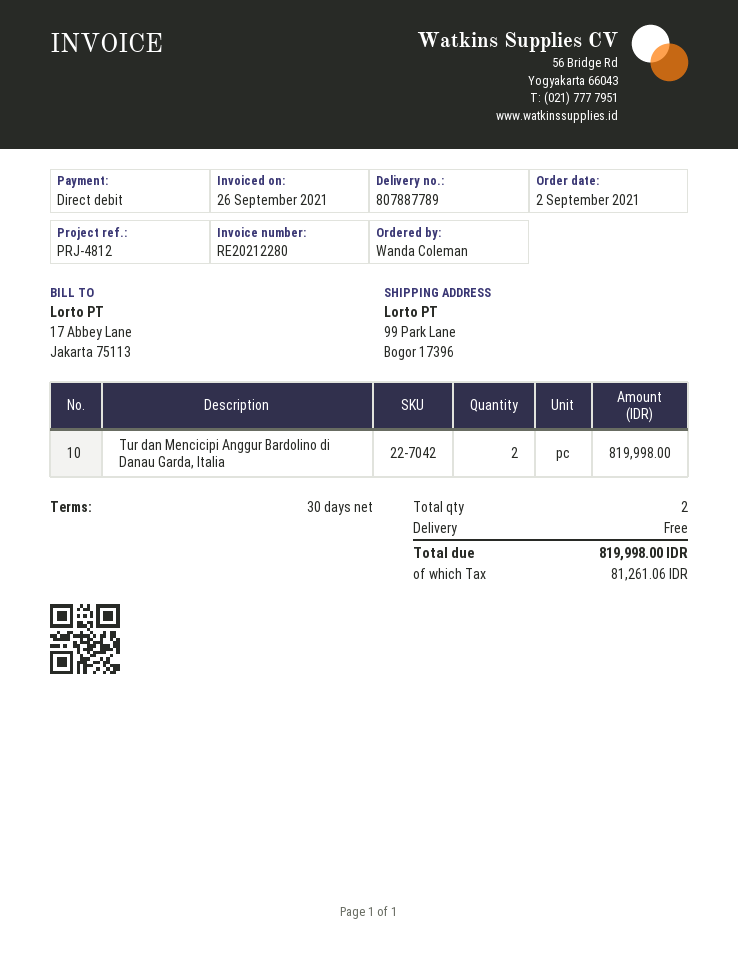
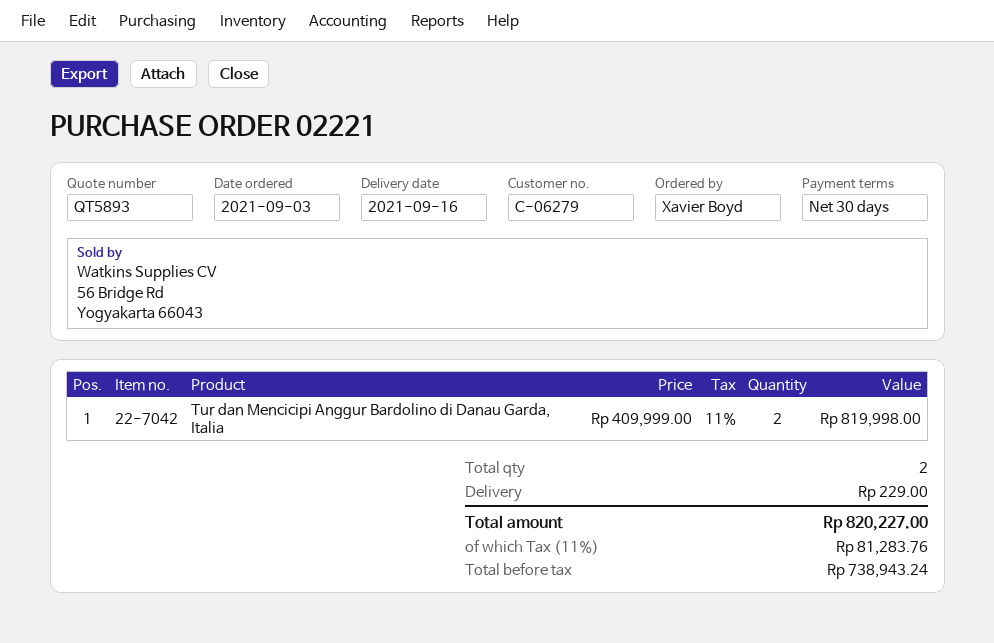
order date: 2021-09-02 -> 2021-09-03
ordered by: Wanda Coleman -> Xavier Boyd
shipping: 0.00 -> 229.00
tax: 81261.06 -> 81283.76
total: 819998.00 -> 820227.00

